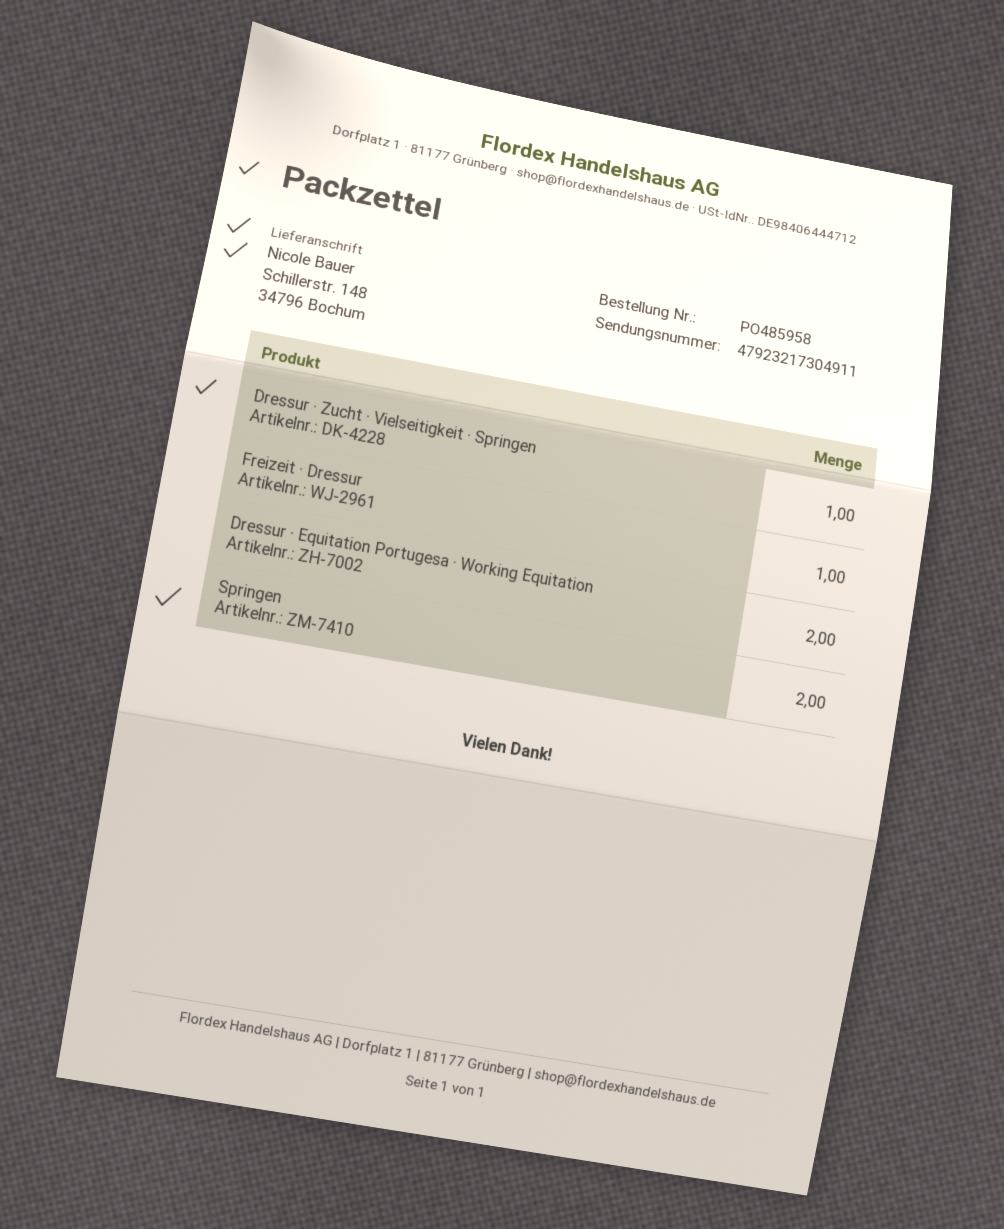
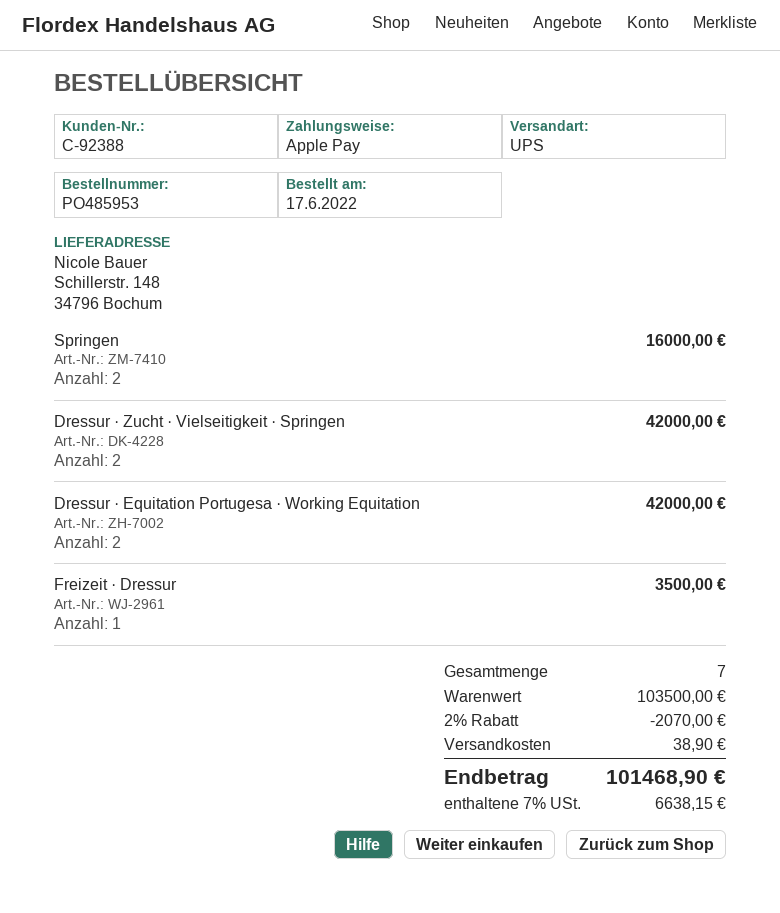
order number: PO485958 -> PO485953
Dressur · Zucht · Vielseitigkeit · Springen: 1 -> 2

